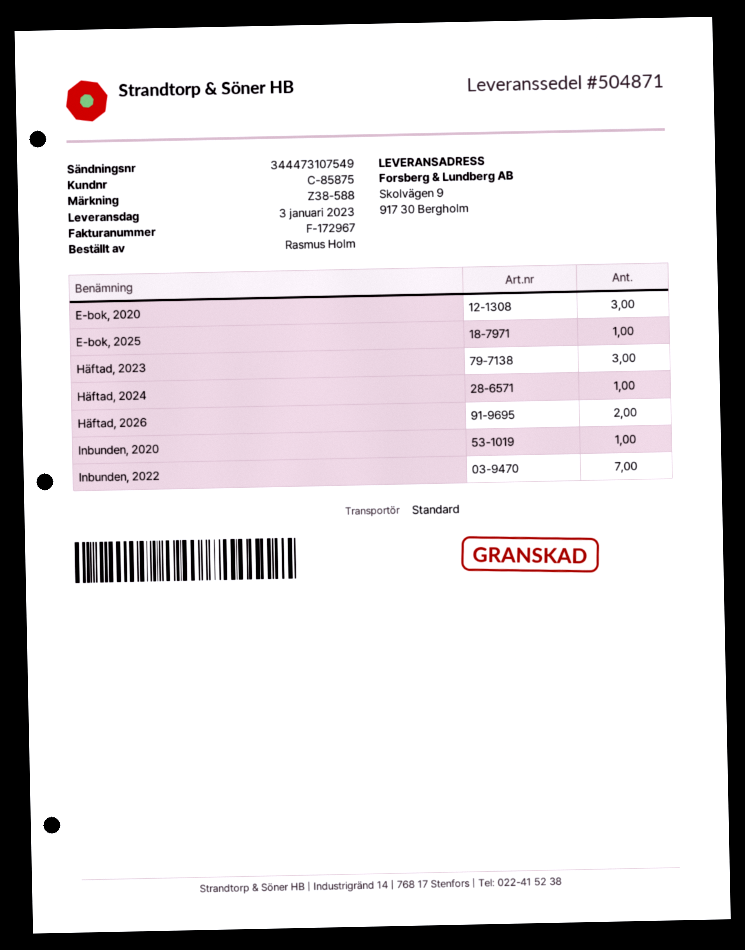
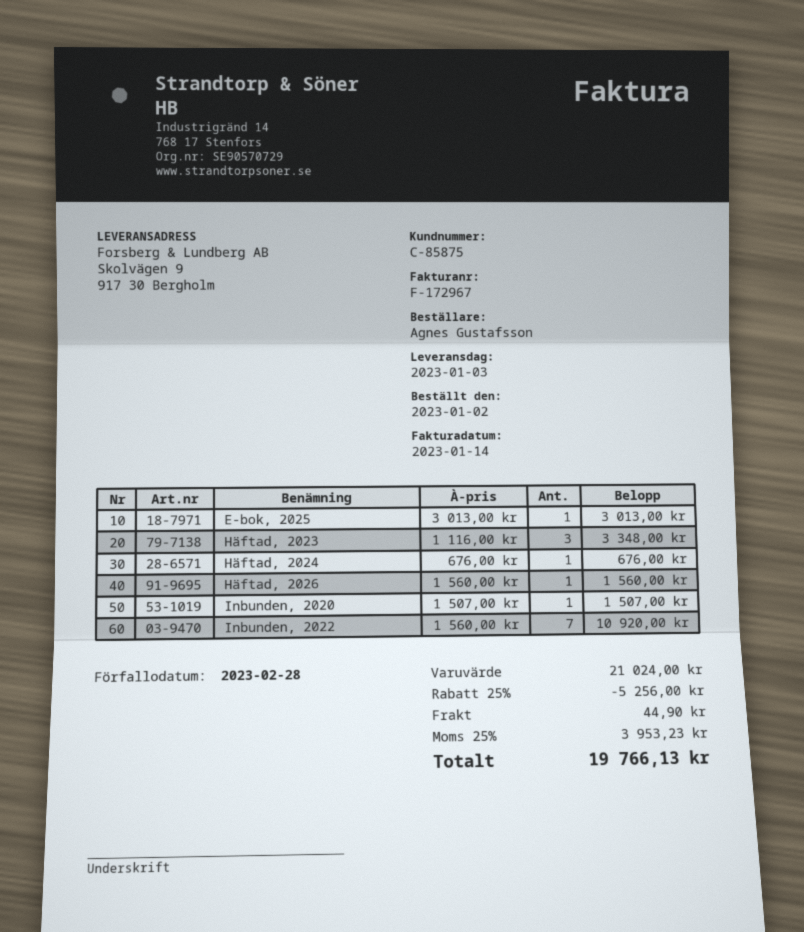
ordered by: Rasmus Holm -> Agnes Gustafsson
E-bok, 2020: 3 -> none
Häftad, 2026: 2 -> 1

